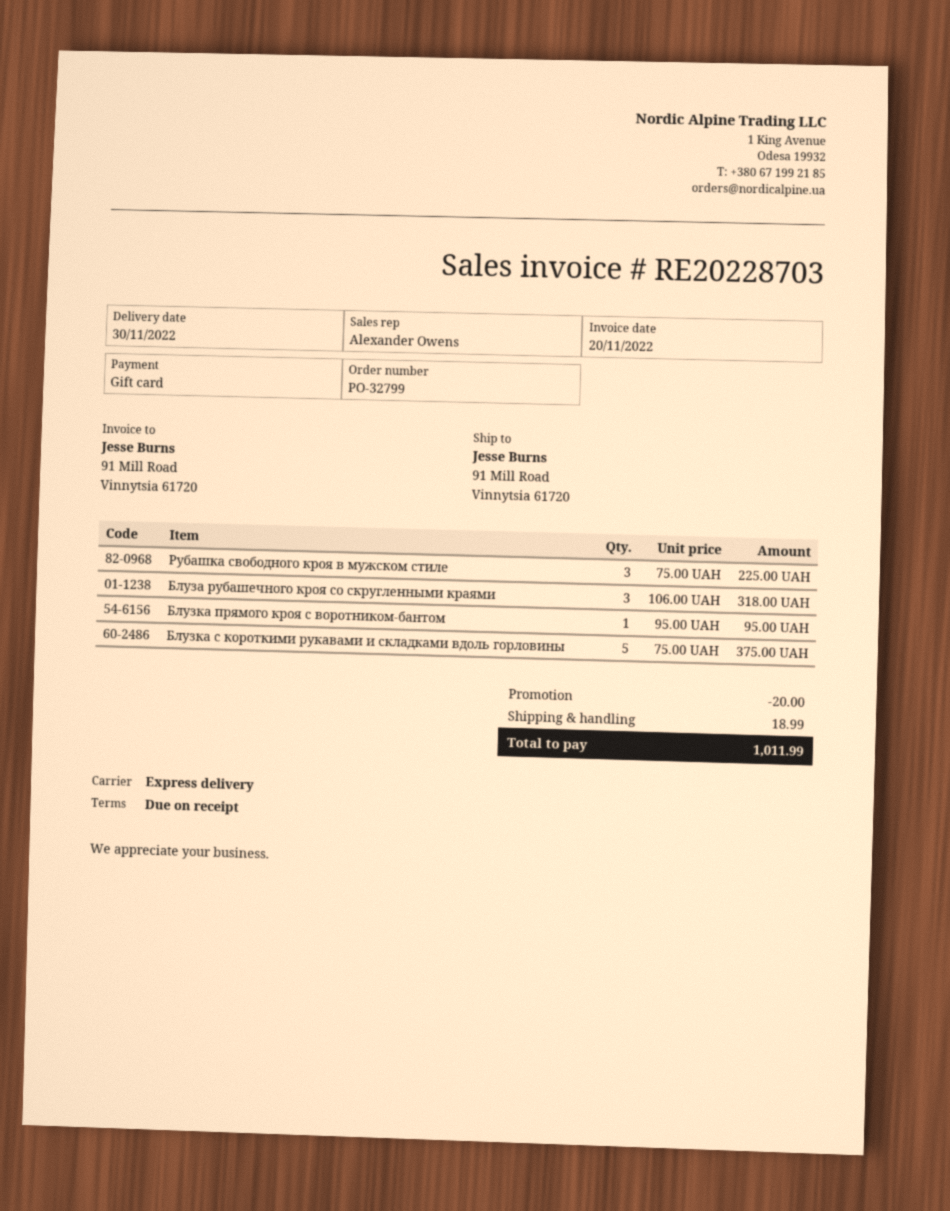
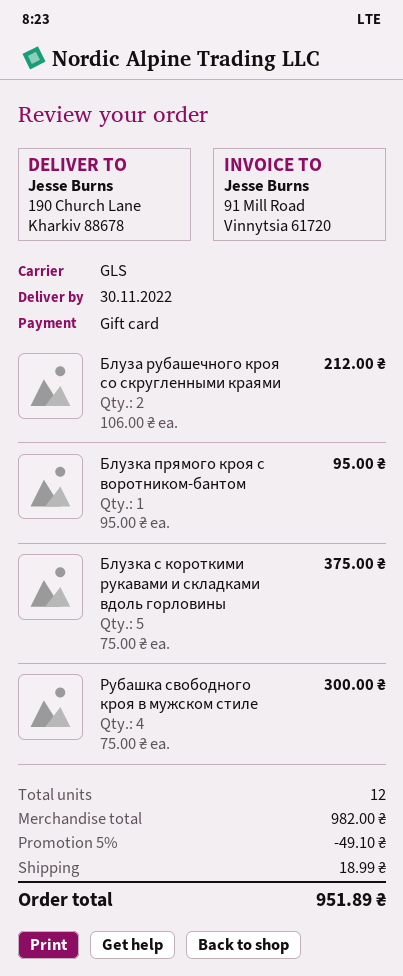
shipping method: express -> GLS
ship to: 91 Mill Road, Vinnytsia 61720 -> 190 Church Lane, Kharkiv 88678
Рубашка свободного кроя в мужском стиле: 3 x 75.00 = 225.00 -> 4 x 75.00 = 300.00
Блуза рубашечного кроя со скругленными краями: 3 x 106.00 = 318.00 -> 2 x 106.00 = 212.00
discount: 20.00 -> 49.10
total: 1011.99 -> 951.89

